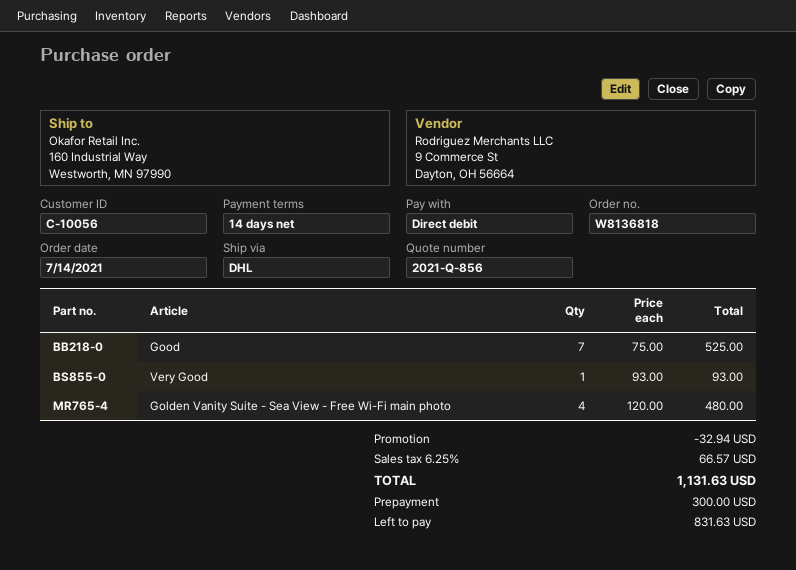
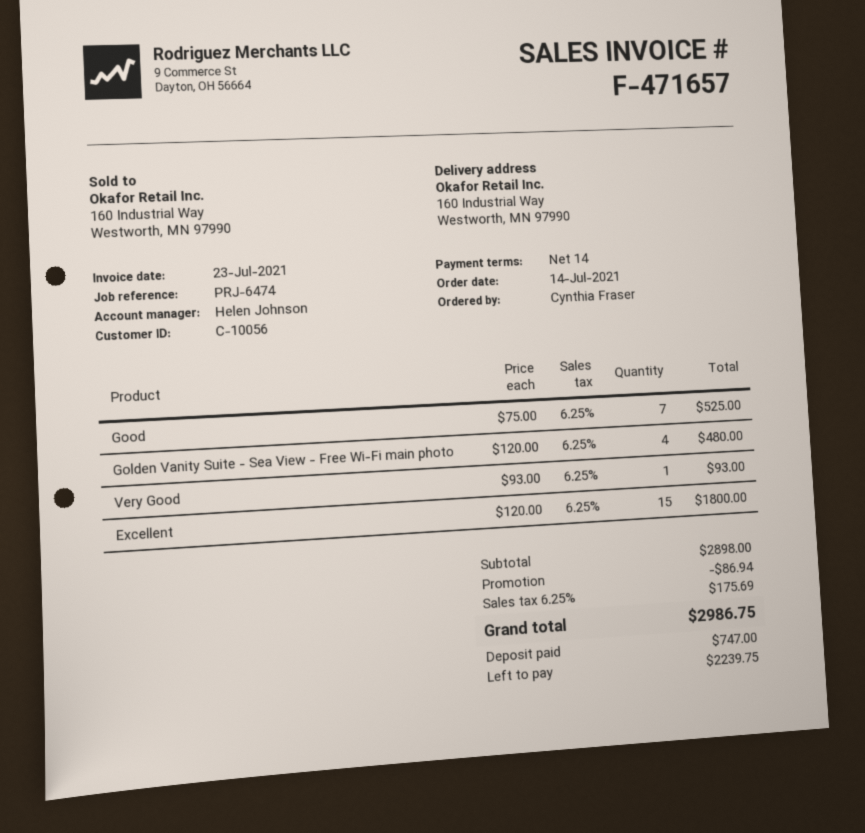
Excellent: none -> 15 x 120.00 = 1800.00
discount: 32.94 -> 86.94
tax: 6.25% = 66.57 -> 6.25% = 175.69
total: 1131.63 -> 2986.75
deposit: 300.00 -> 747.00
balance: 831.63 -> 2239.75

